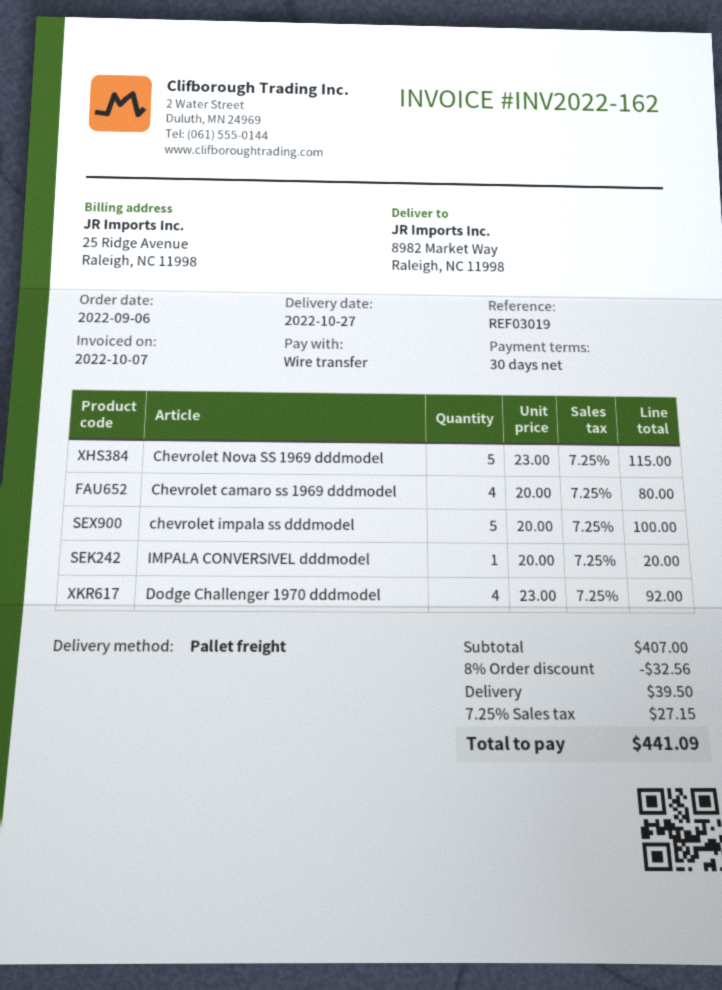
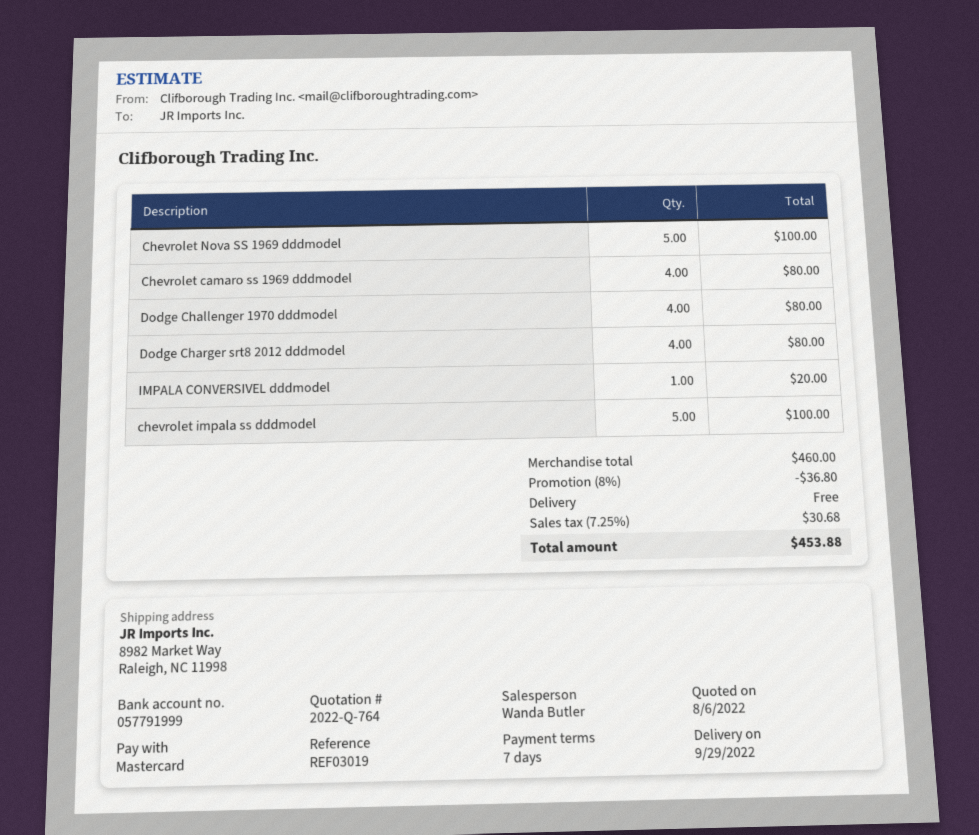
delivery date: 2022-10-27 -> 2022-09-29
payment terms: 30 days -> 7 days
payment method: bank transfer -> Mastercard
Chevrolet Nova SS 1969 dddmodel: 5 for 115.00 -> 5 for 100.00
Dodge Challenger 1970 dddmodel: 4 for 92.00 -> 4 for 80.00
Dodge Charger srt8 2012 dddmodel: none -> 4 for 80.00
subtotal: 407.00 -> 460.00
discount: 8% = 32.56 -> 8% = 36.80
shipping: 39.50 -> 0.00
tax: 7.25% = 27.15 -> 7.25% = 30.68
total: 441.09 -> 453.88

